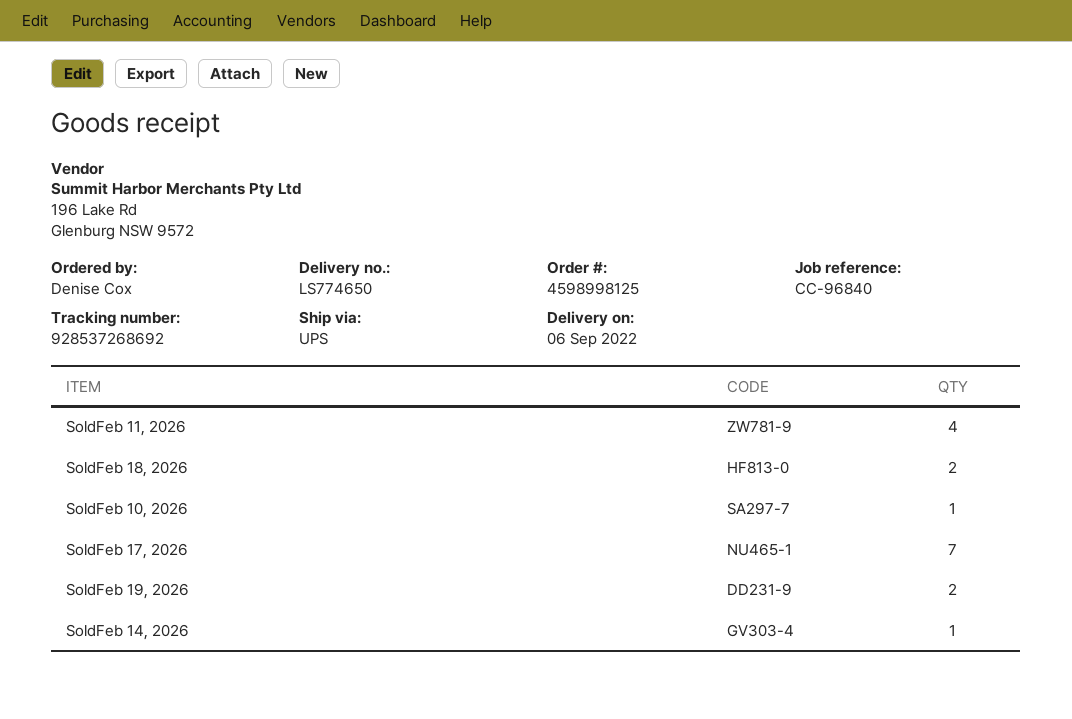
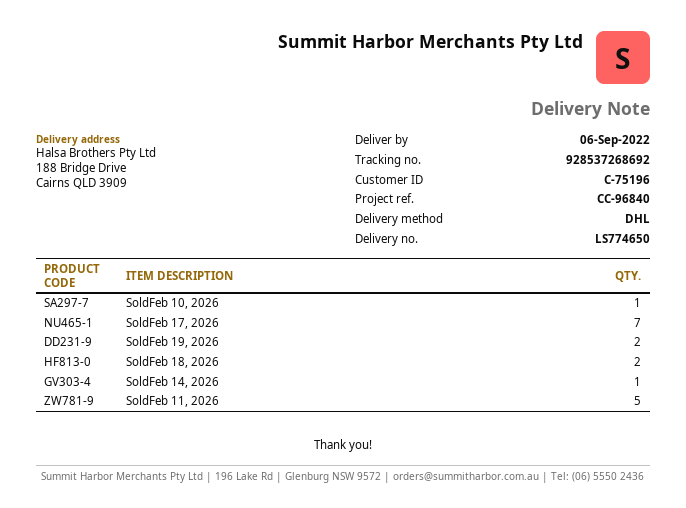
shipping method: UPS -> DHL
SoldFeb 11, 2026: 4 -> 5

